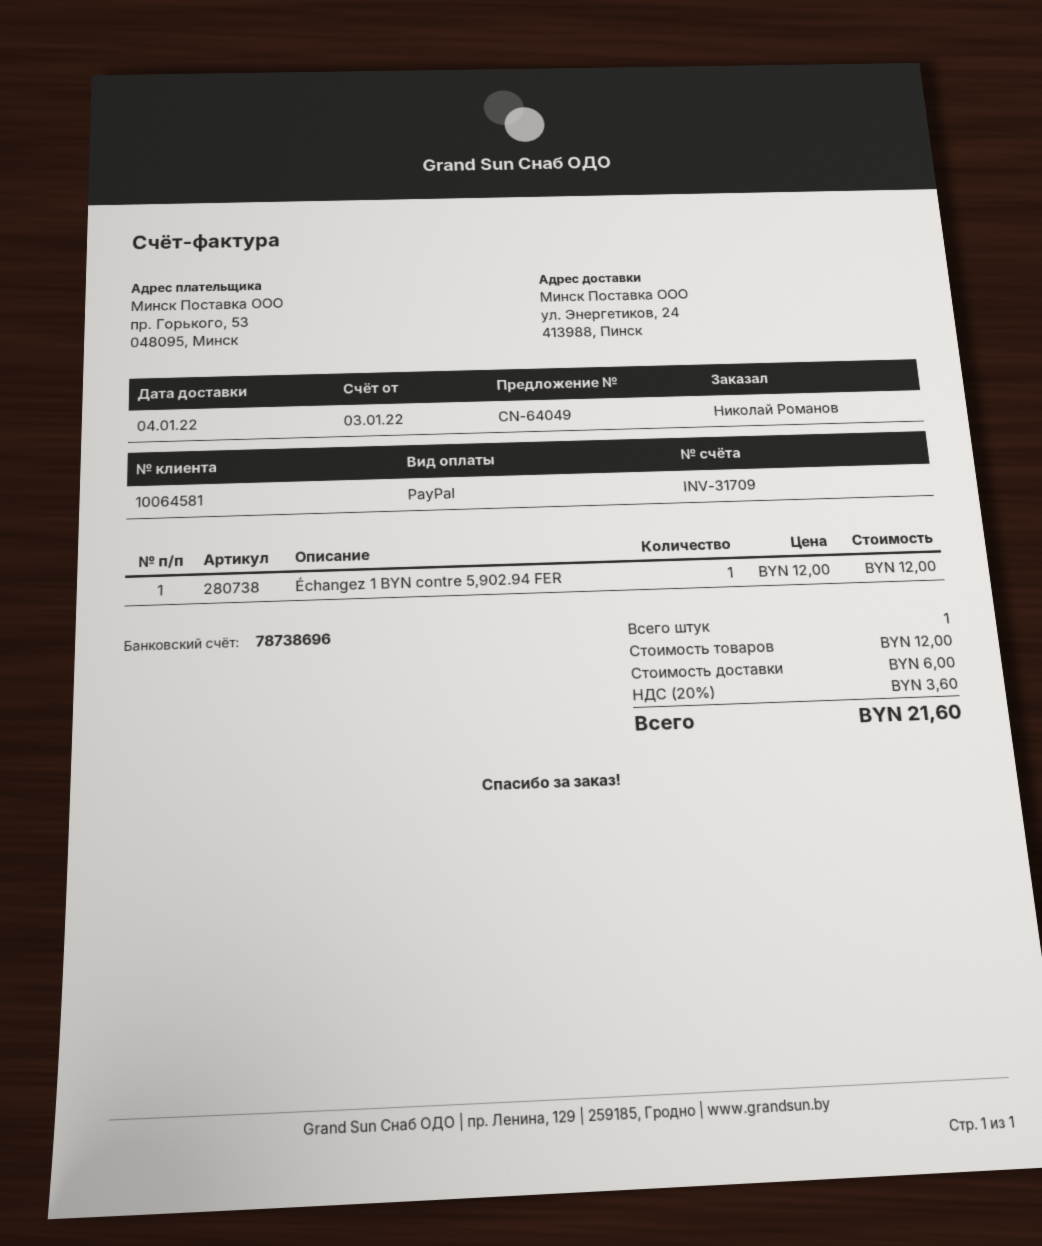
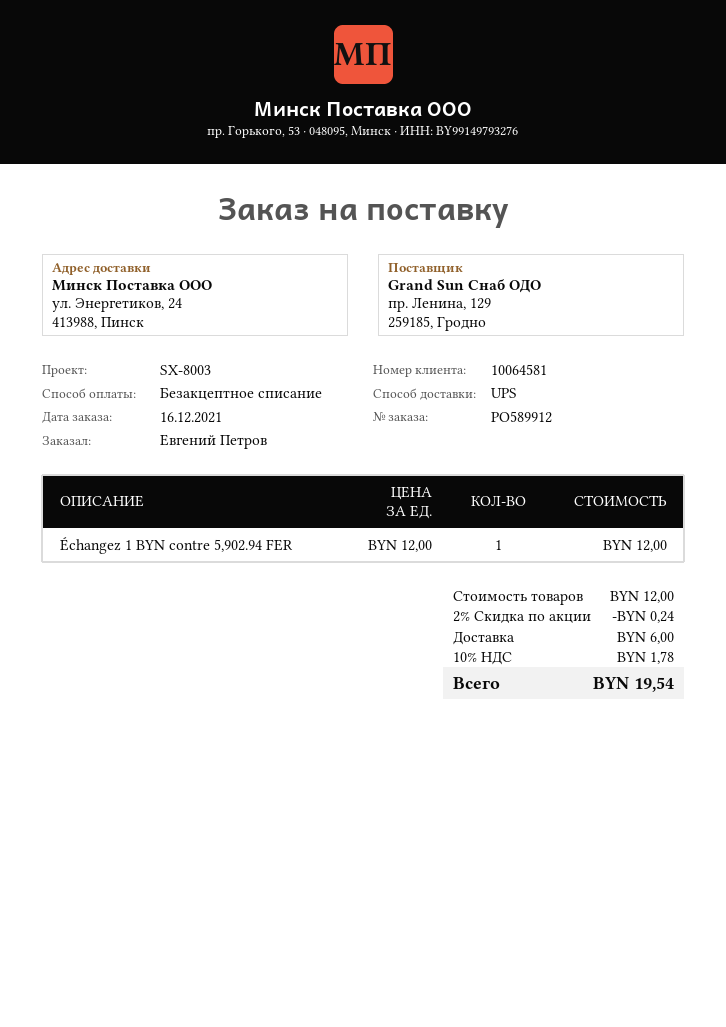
ordered by: Николай Романов -> Евгений Петров
payment method: PayPal -> direct debit
discount: none -> 2% = 0.24
tax: 20% = 3.60 -> 10% = 1.78
total: 21.60 -> 19.54

